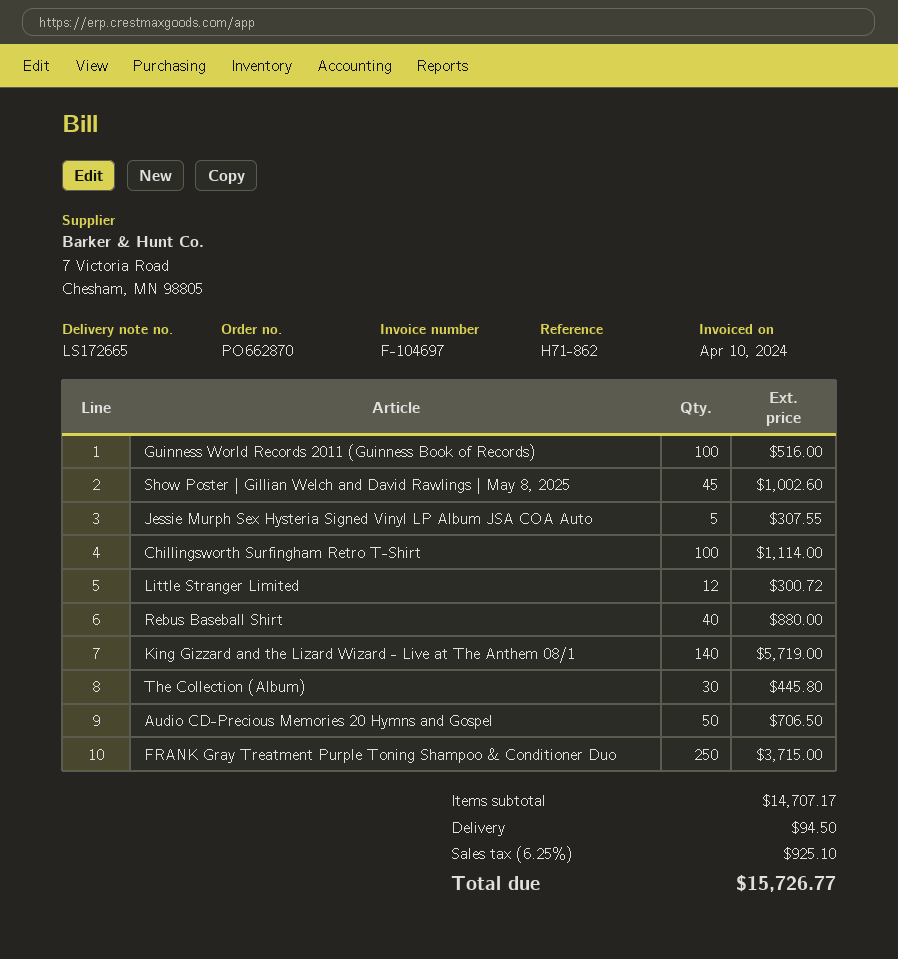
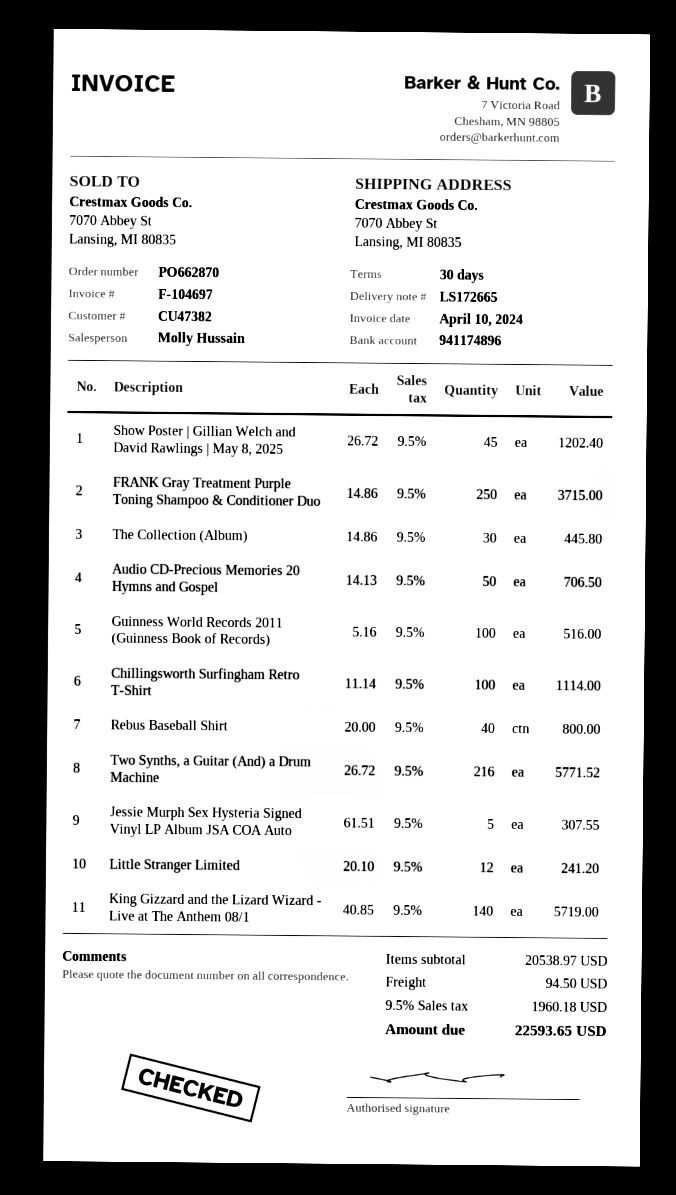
Show Poster | Gillian Welch and David Rawlings | May 8, 2025: 45 for 1002.60 -> 45 for 1202.40
Little Stranger Limited: 12 for 300.72 -> 12 for 241.20
Rebus Baseball Shirt: 40 for 880.00 -> 40 for 800.00
Two Synths, a Guitar (And) a Drum Machine: none -> 216 for 5771.52
subtotal: 14707.17 -> 20538.97
tax: 6.25% = 925.10 -> 9.5% = 1960.18
total: 15726.77 -> 22593.65

